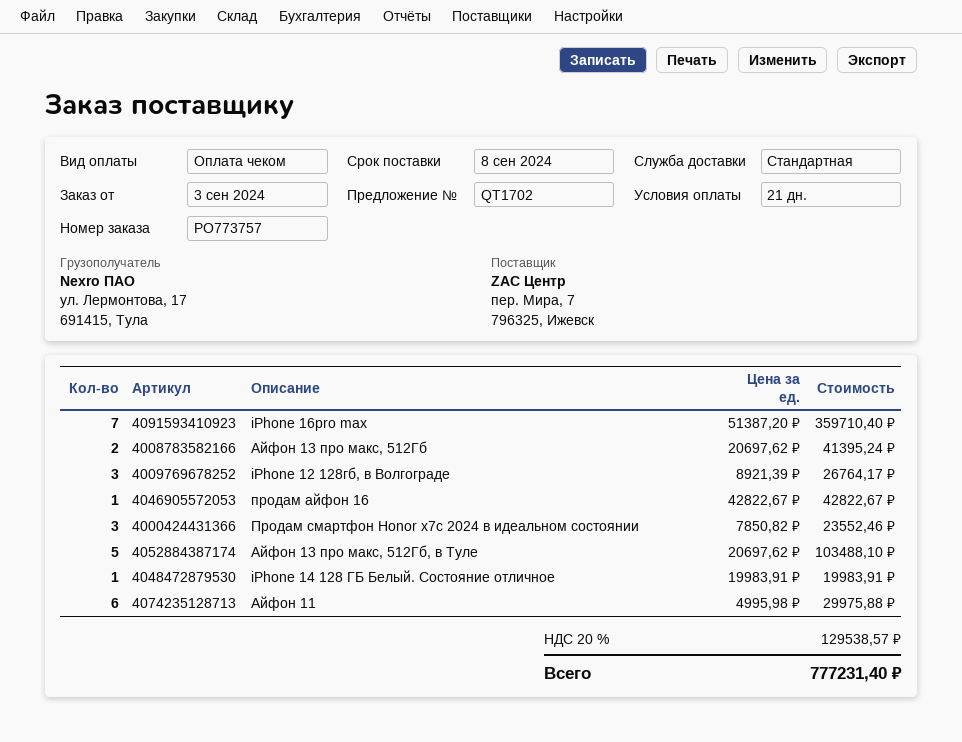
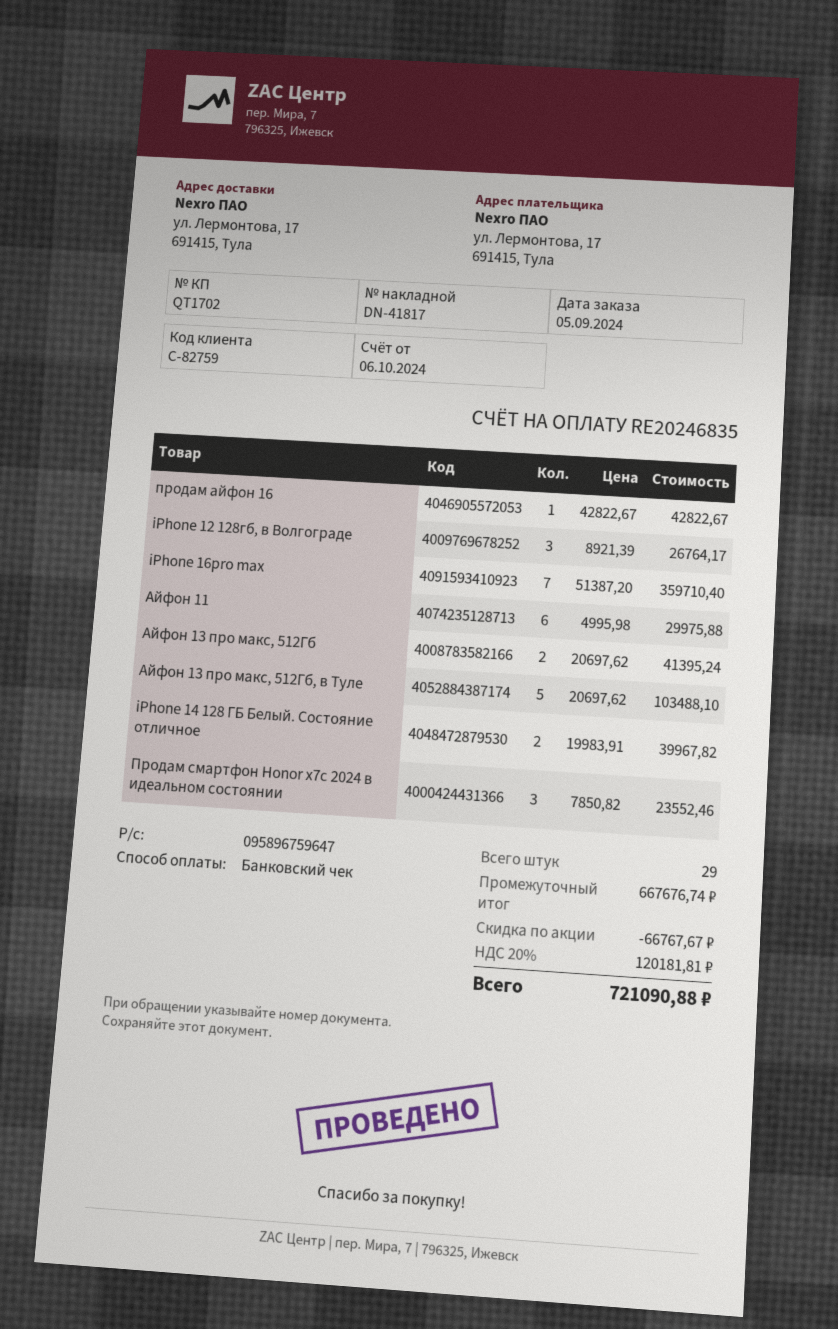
order date: 2024-09-03 -> 2024-09-05
iPhone 14 128 ГБ Белый. Состояние отличное: 1 x 19983.91 = 19983.91 -> 2 x 19983.91 = 39967.82
discount: none -> 66767.67
tax: 20% = 129538.57 -> 20% = 120181.81
total: 777231.40 -> 721090.88

